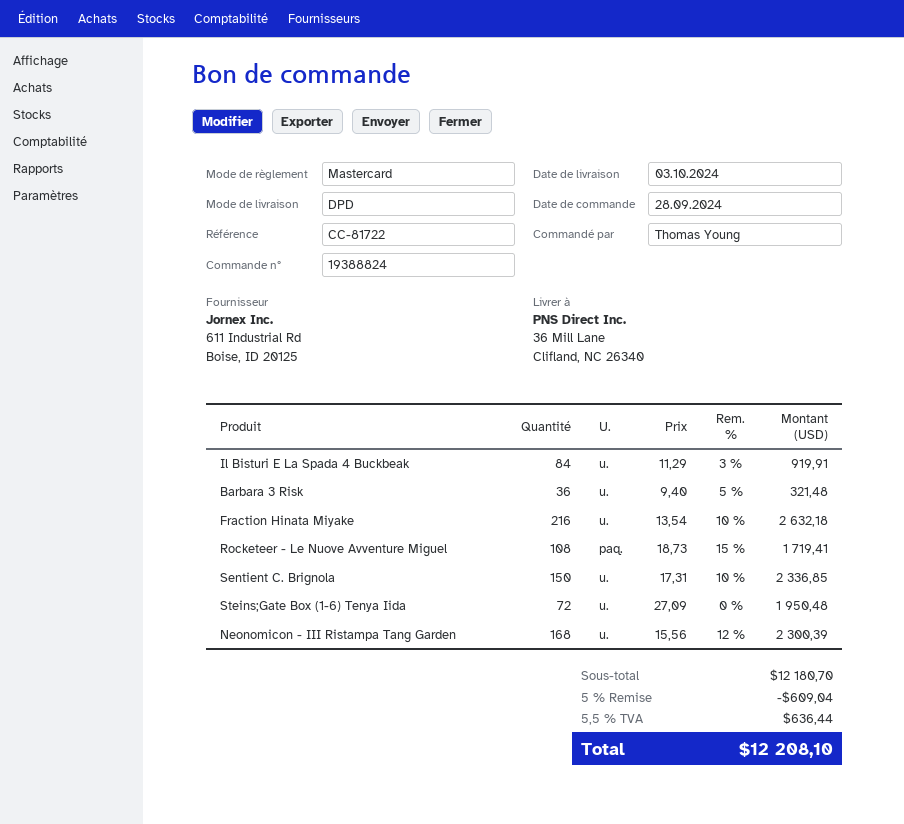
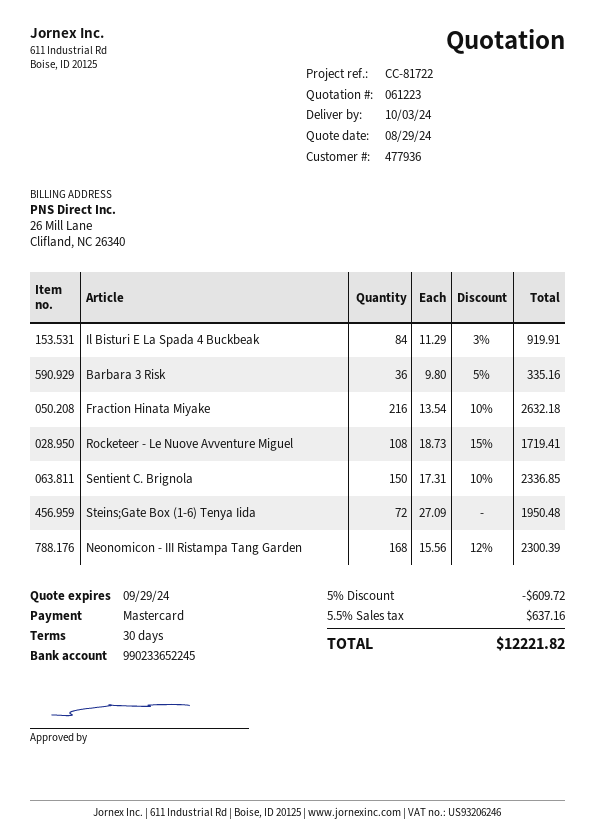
Barbara 3 Risk: 36 x 9.40 - 5% = 321.48 -> 36 x 9.80 - 5% = 335.16
discount: 5% = 609.04 -> 5% = 609.72
tax: 5.5% = 636.44 -> 5.5% = 637.16
total: 12208.10 -> 12221.82

